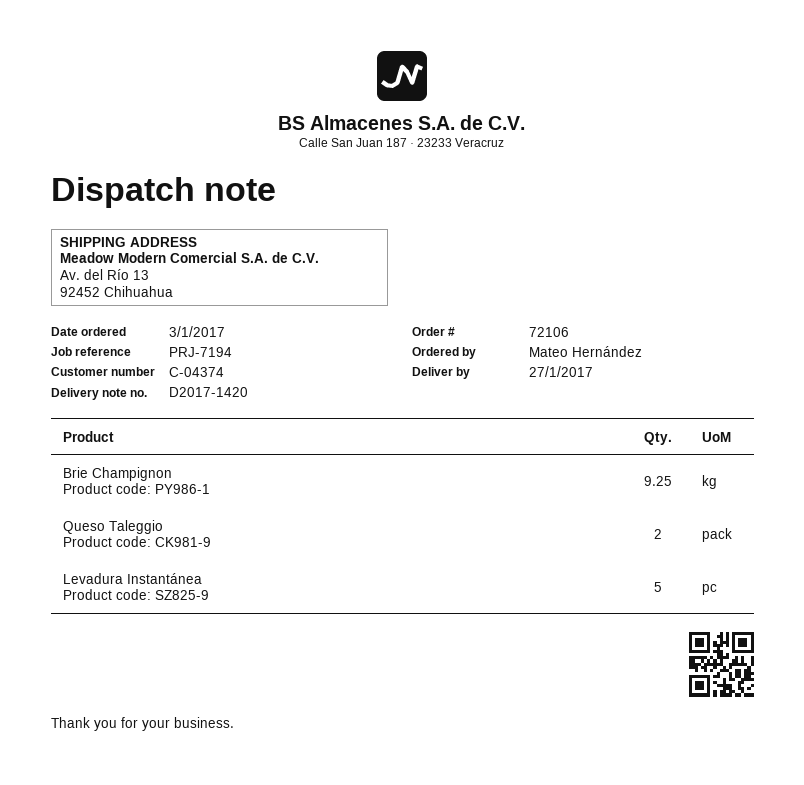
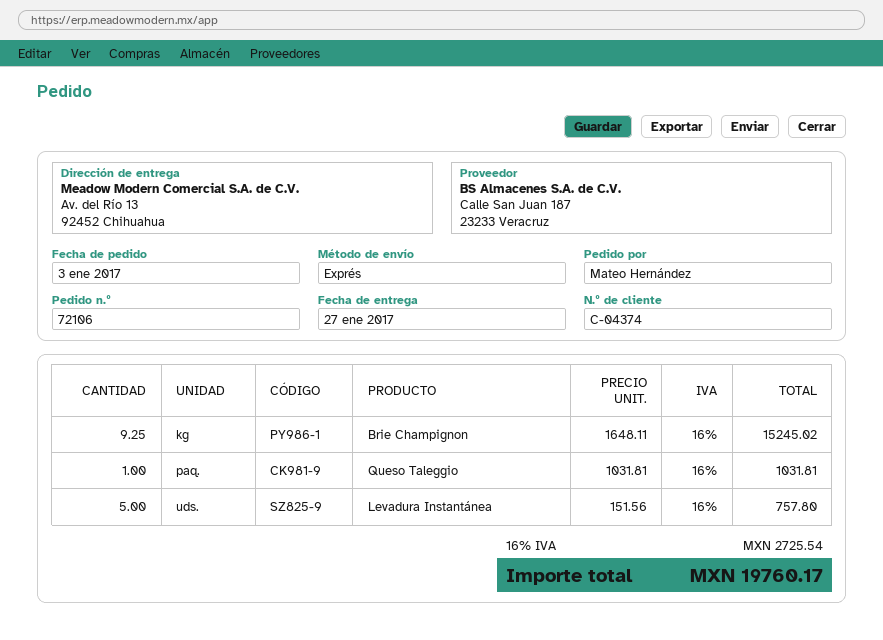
Queso Taleggio: 2 -> 1

